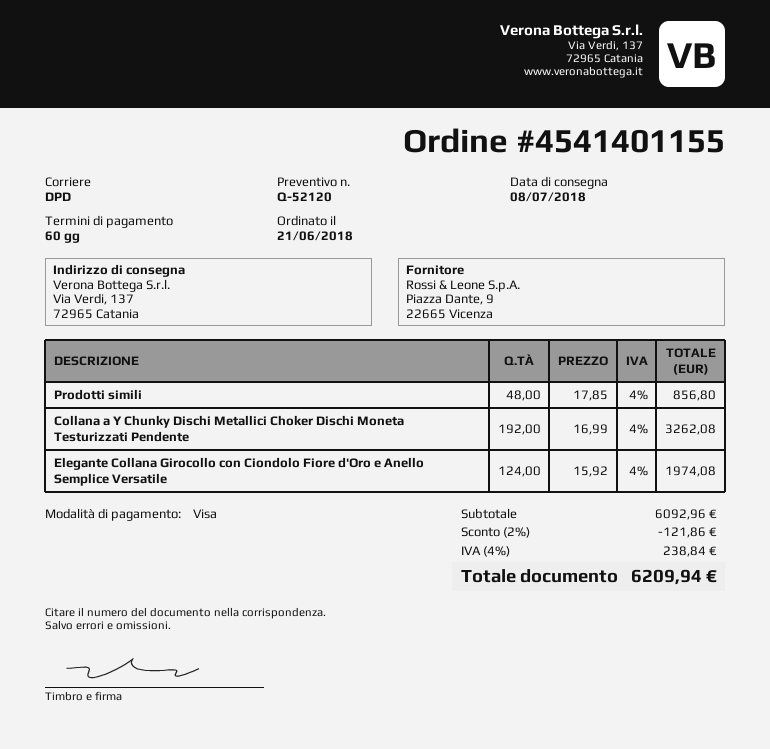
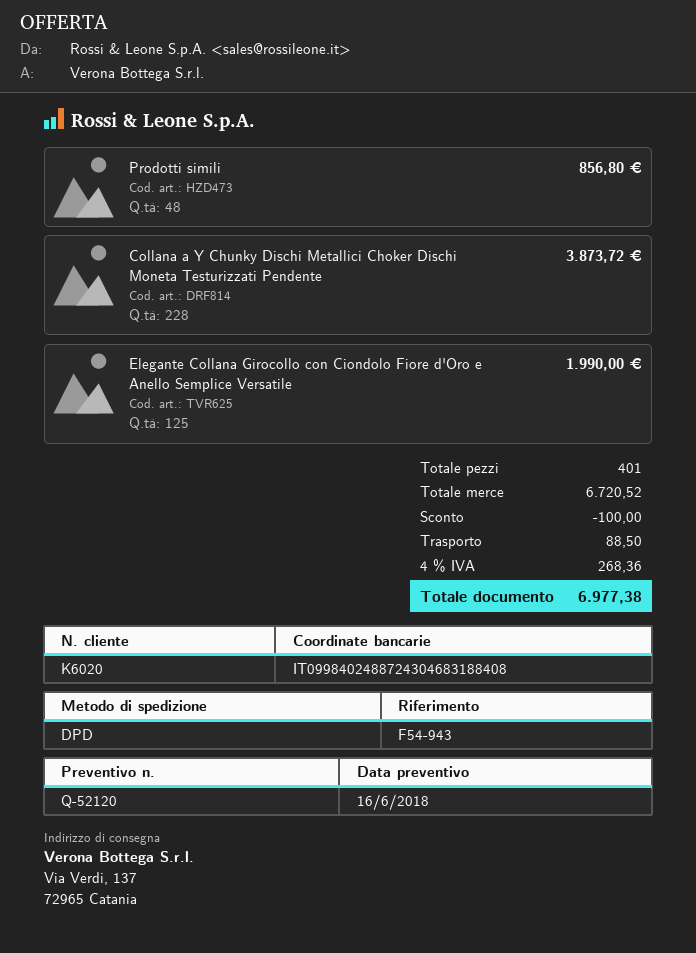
Collana a Y Chunky Dischi Metallici Choker Dischi Moneta Testurizzati Pendente: 192 for 3262.08 -> 228 for 3873.72
Elegante Collana Girocollo con Ciondolo Fiore d'Oro e Anello Semplice Versatile: 124 for 1974.08 -> 125 for 1990.00
subtotal: 6092.96 -> 6720.52
discount: 121.86 -> 100.00
shipping: none -> 88.50
tax: 4% = 238.84 -> 4% = 268.36
total: 6209.94 -> 6977.38

